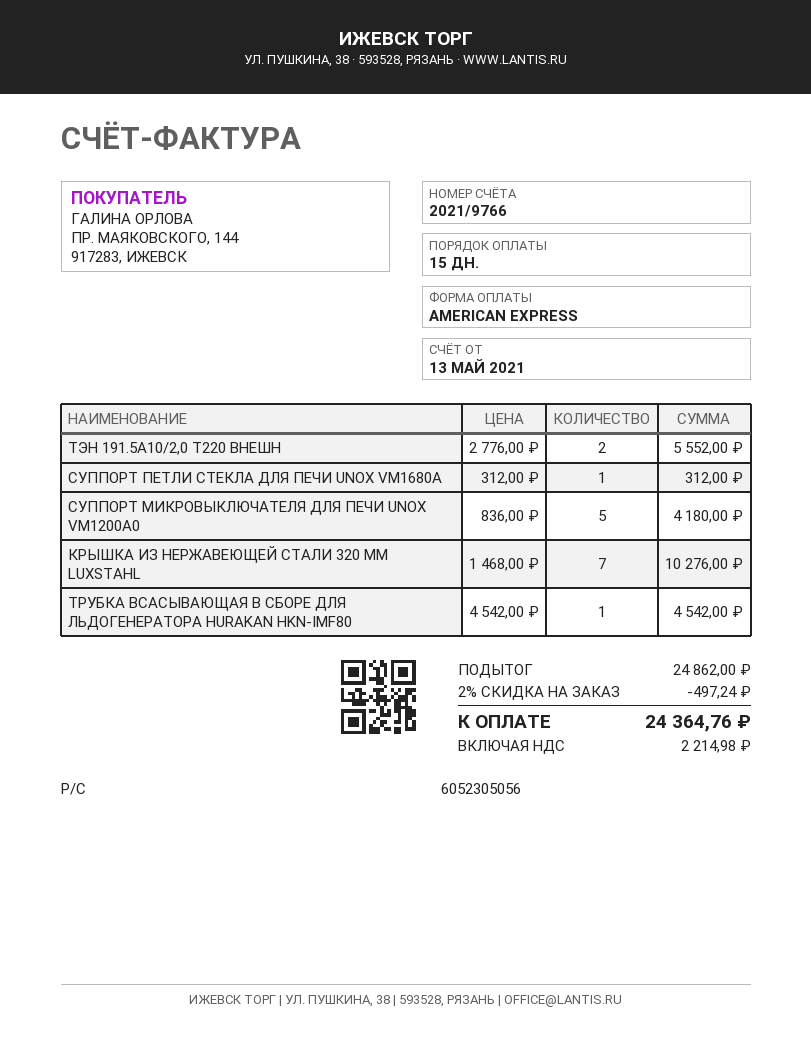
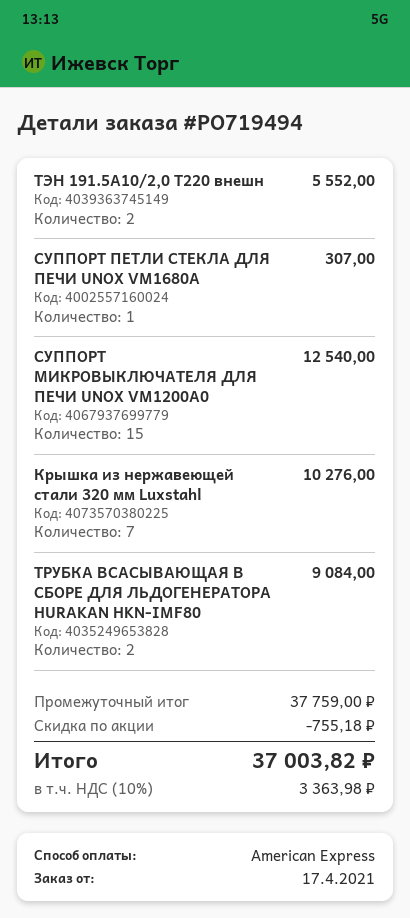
СУППОРТ ПЕТЛИ СТЕКЛА ДЛЯ ПЕЧИ UNOX VM1680A: 1 for 312.00 -> 1 for 307.00
СУППОРТ МИКРОВЫКЛЮЧАТЕЛЯ ДЛЯ ПЕЧИ UNOX VM1200A0: 5 for 4180.00 -> 15 for 12540.00
ТРУБКА ВСАСЫВАЮЩАЯ В СБОРЕ ДЛЯ ЛЬДОГЕНЕРАТОРА HURAKAN HKN-IMF80: 1 for 4542.00 -> 2 for 9084.00
subtotal: 24862.00 -> 37759.00
discount: 497.24 -> 755.18
tax: 2214.98 -> 3363.98
total: 24364.76 -> 37003.82

